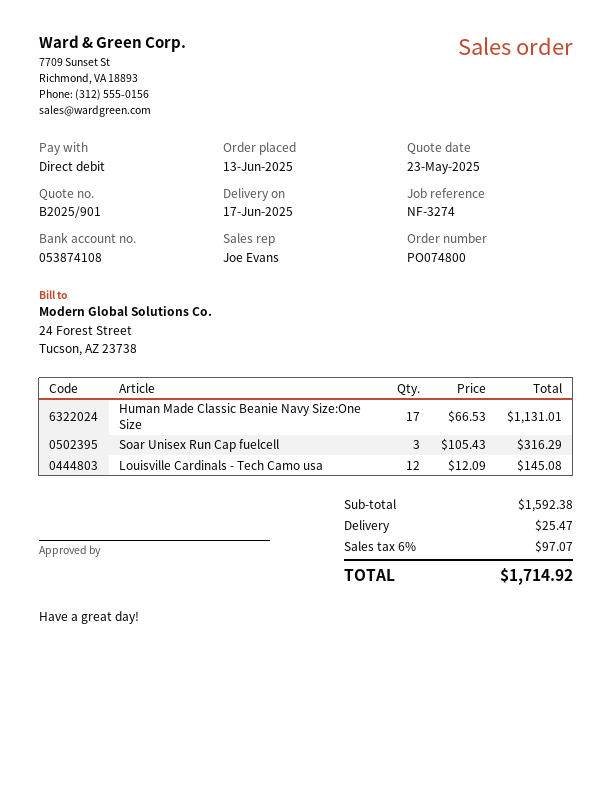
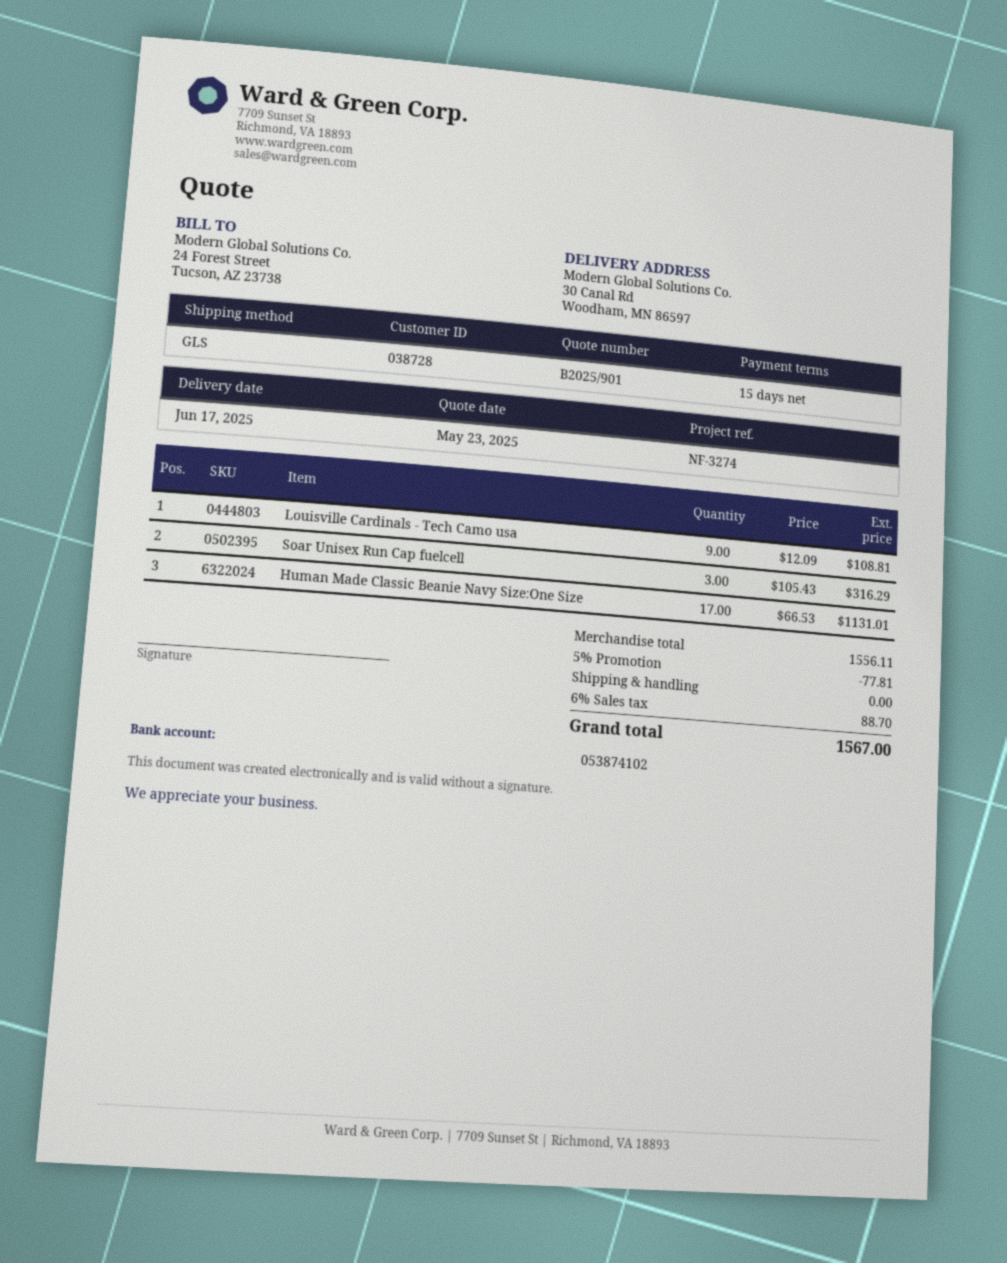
bank account: 053874108 -> 053874102
Louisville Cardinals - Tech Camo usa: 12 x 12.09 = 145.08 -> 9 x 12.09 = 108.81
subtotal: 1592.38 -> 1556.11
discount: none -> 5% = 77.81
shipping: 25.47 -> 0.00
tax: 6% = 97.07 -> 6% = 88.70
total: 1714.92 -> 1567.00

